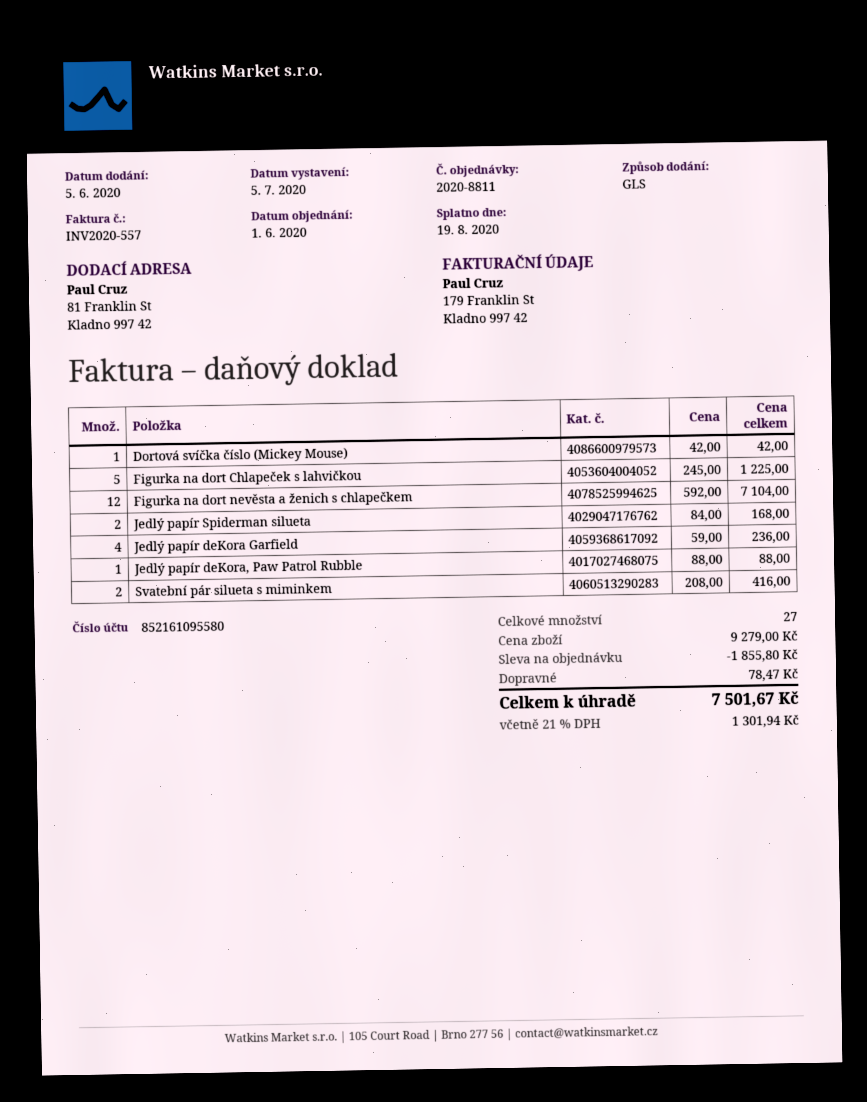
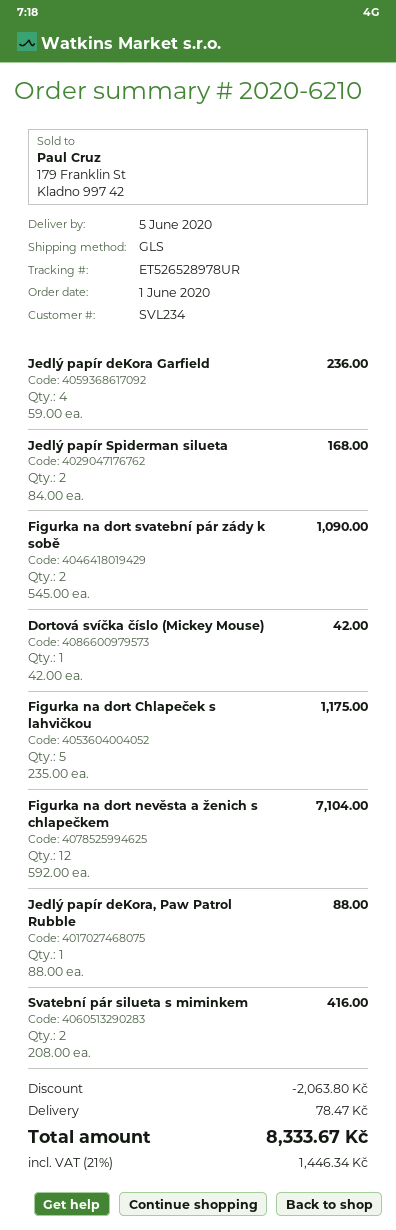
order number: 2020-8811 -> 2020-6210
Figurka na dort Chlapeček s lahvičkou: 5 x 245.00 = 1225.00 -> 5 x 235.00 = 1175.00
Figurka na dort svatební pár zády k sobě: none -> 2 x 545.00 = 1090.00
discount: 1855.80 -> 2063.80
tax: 21% = 1301.94 -> 21% = 1446.34
total: 7501.67 -> 8333.67

